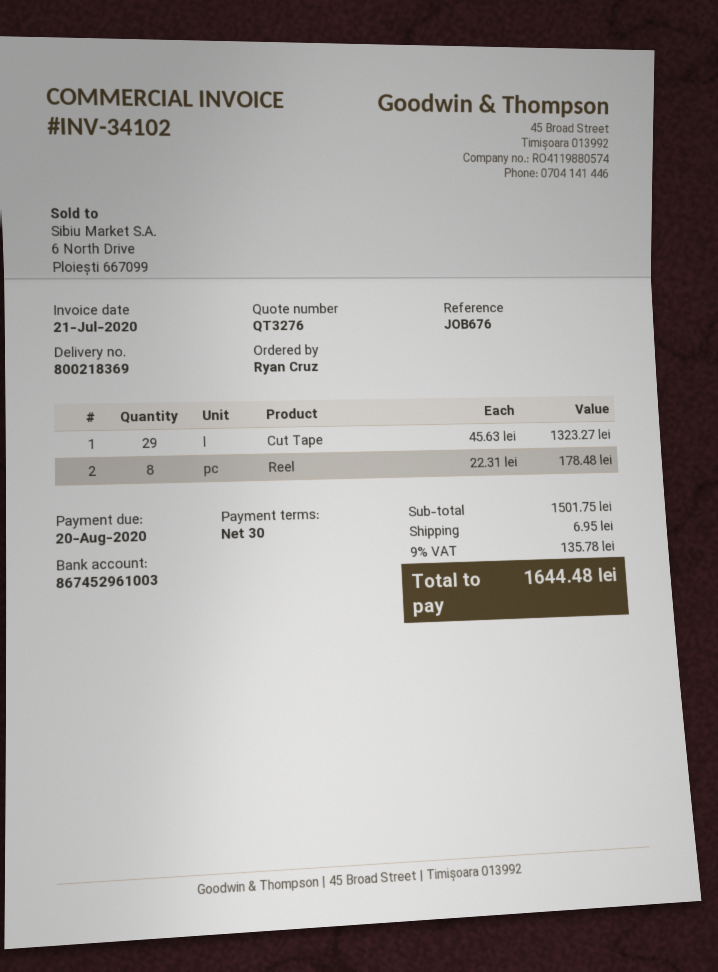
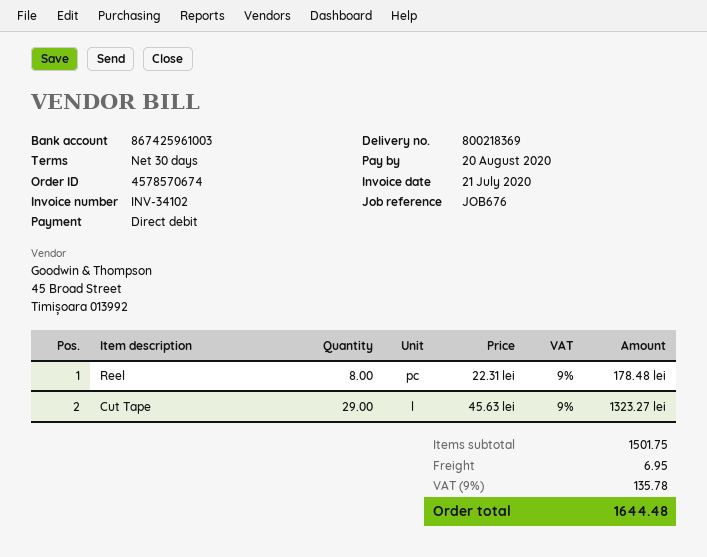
bank account: 867452961003 -> 867425961003

